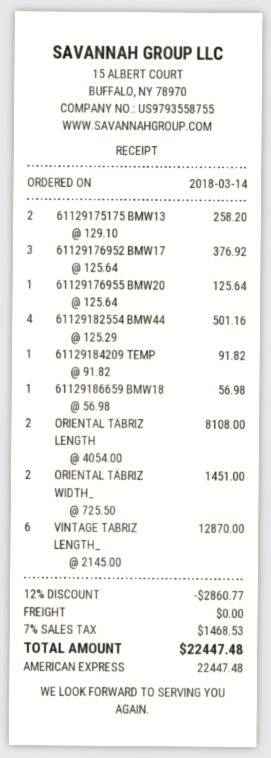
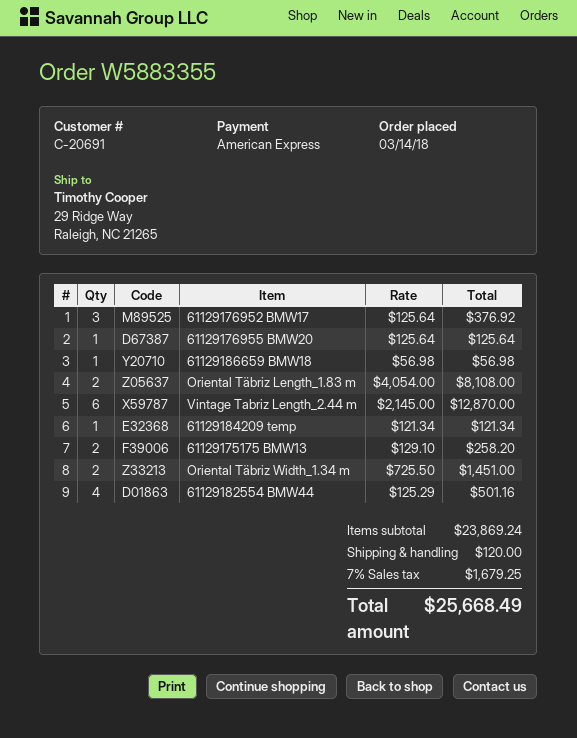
61129184209 TEMP: 1 x 91.82 = 91.82 -> 1 x 121.34 = 121.34
discount: 12% = 2860.77 -> none
shipping: 0.00 -> 120.00
tax: 7% = 1468.53 -> 7% = 1679.25
total: 22447.48 -> 25668.49

